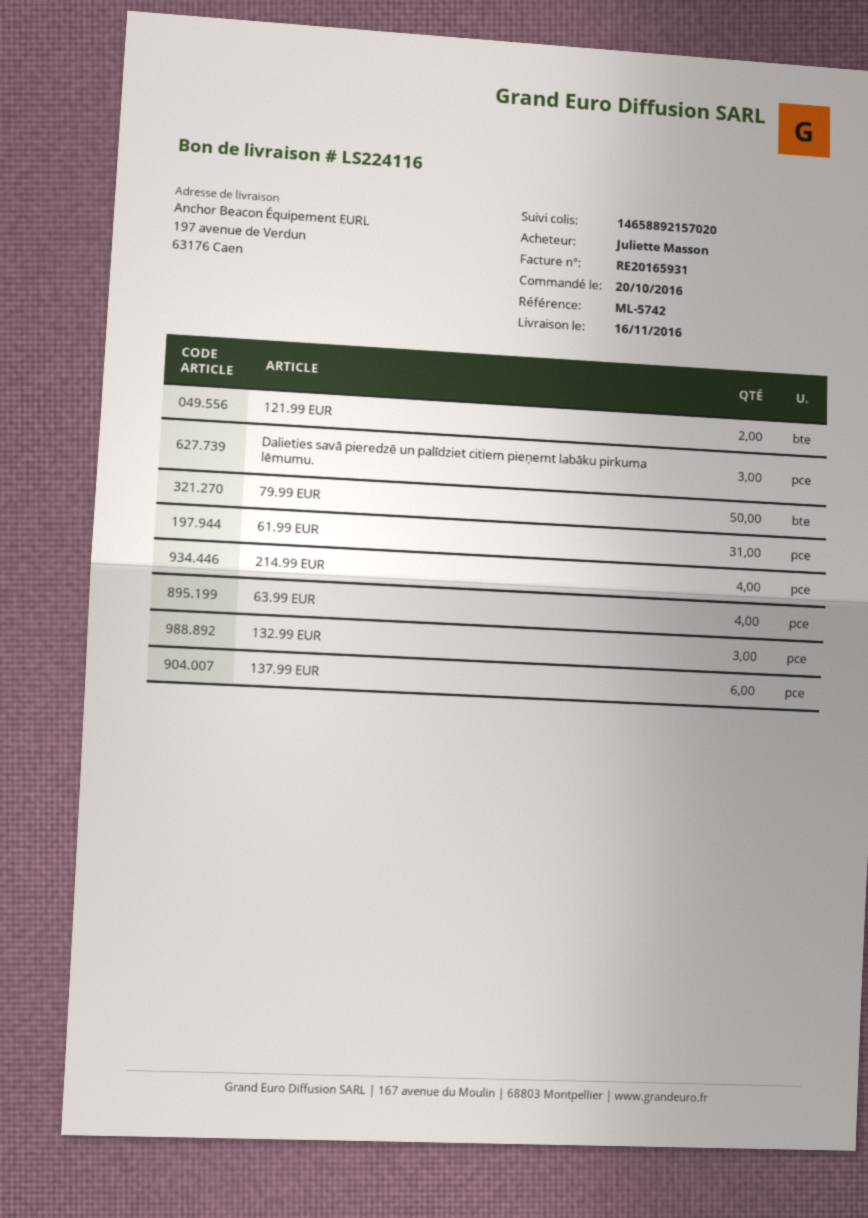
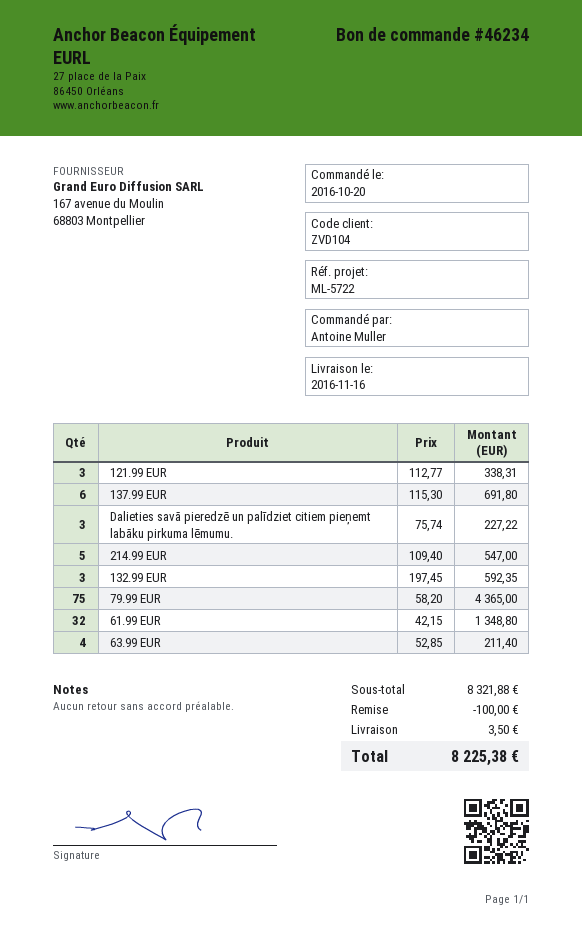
reference: ML-5742 -> ML-5722
ordered by: Juliette Masson -> Antoine Muller
121.99 EUR: 2 -> 3
79.99 EUR: 50 -> 75
61.99 EUR: 31 -> 32
214.99 EUR: 4 -> 5

